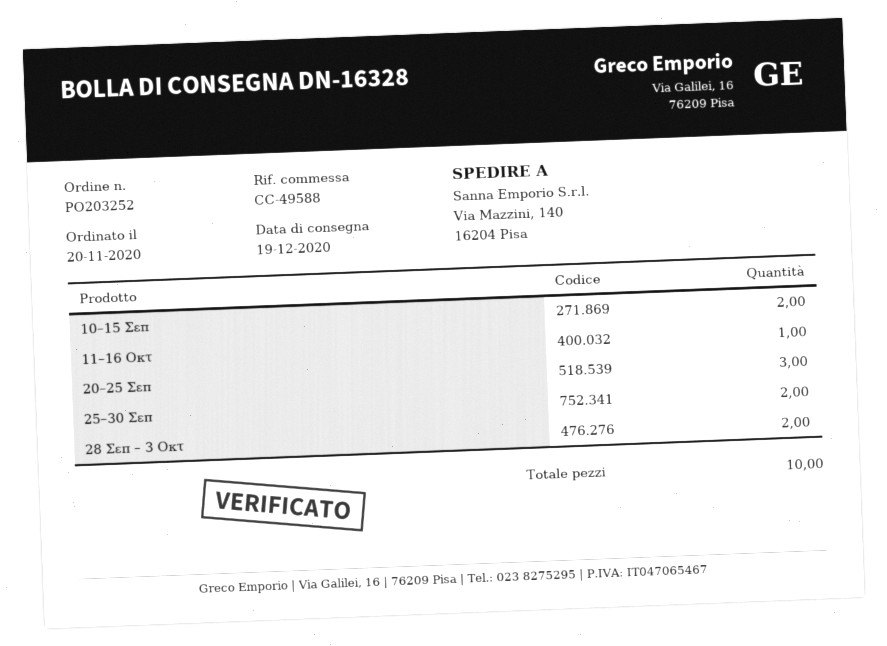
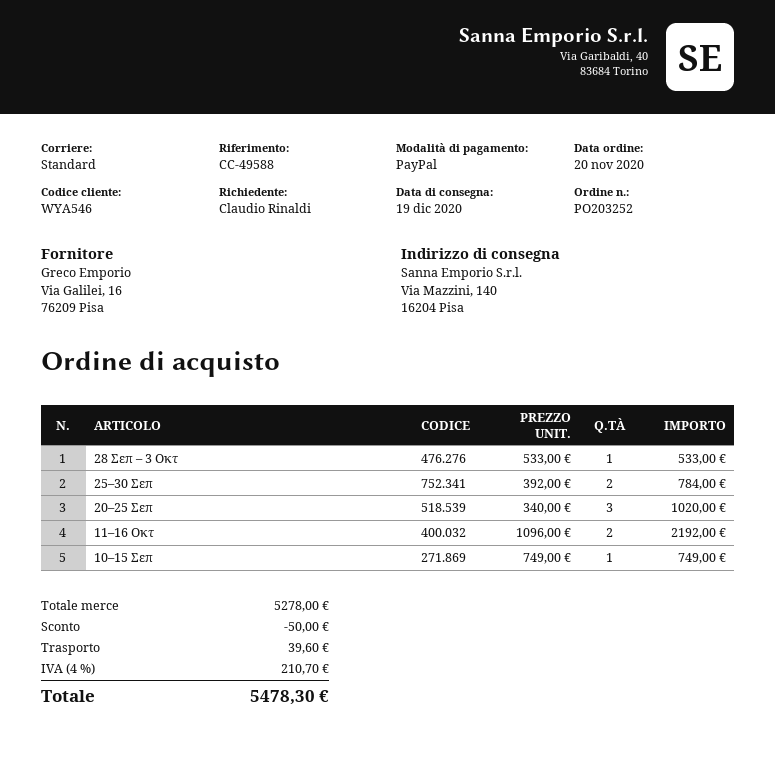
10–15 Σεπ: 2 -> 1
11–16 Οκτ: 1 -> 2
28 Σεπ – 3 Οκτ: 2 -> 1

